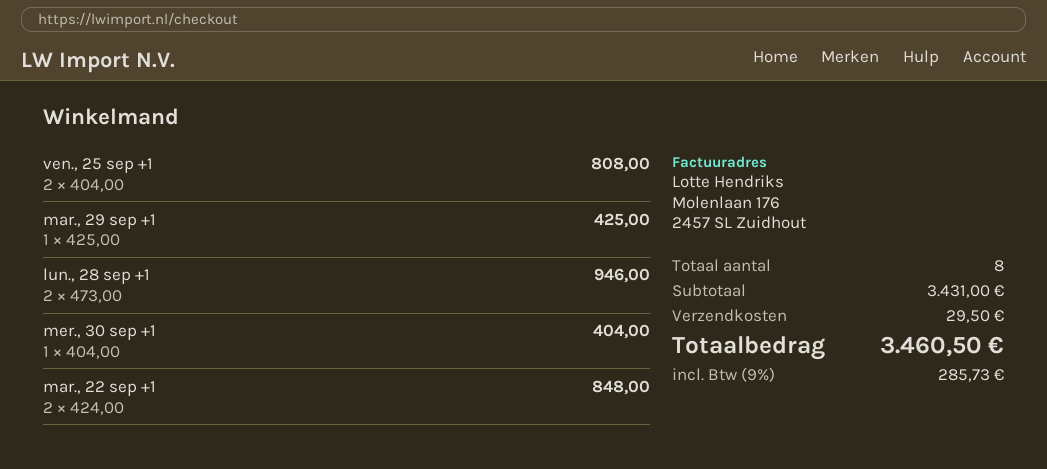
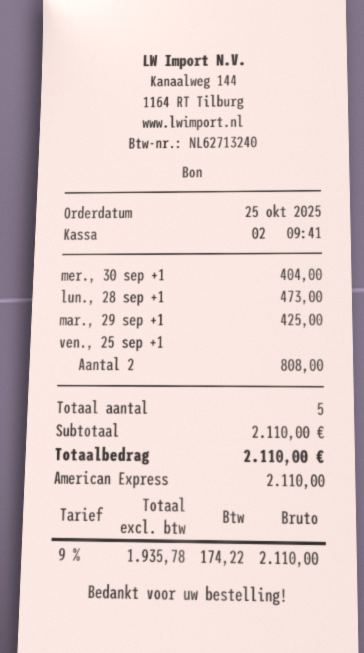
lun., 28 sep +1: 2 for 946.00 -> 1 for 473.00
mar., 22 sep +1: 2 for 848.00 -> none
total quantity: 8 -> 5
subtotal: 3431.00 -> 2110.00
shipping: 29.50 -> none
tax: 9% = 285.73 -> 9% = 174.22
total: 3460.50 -> 2110.00

